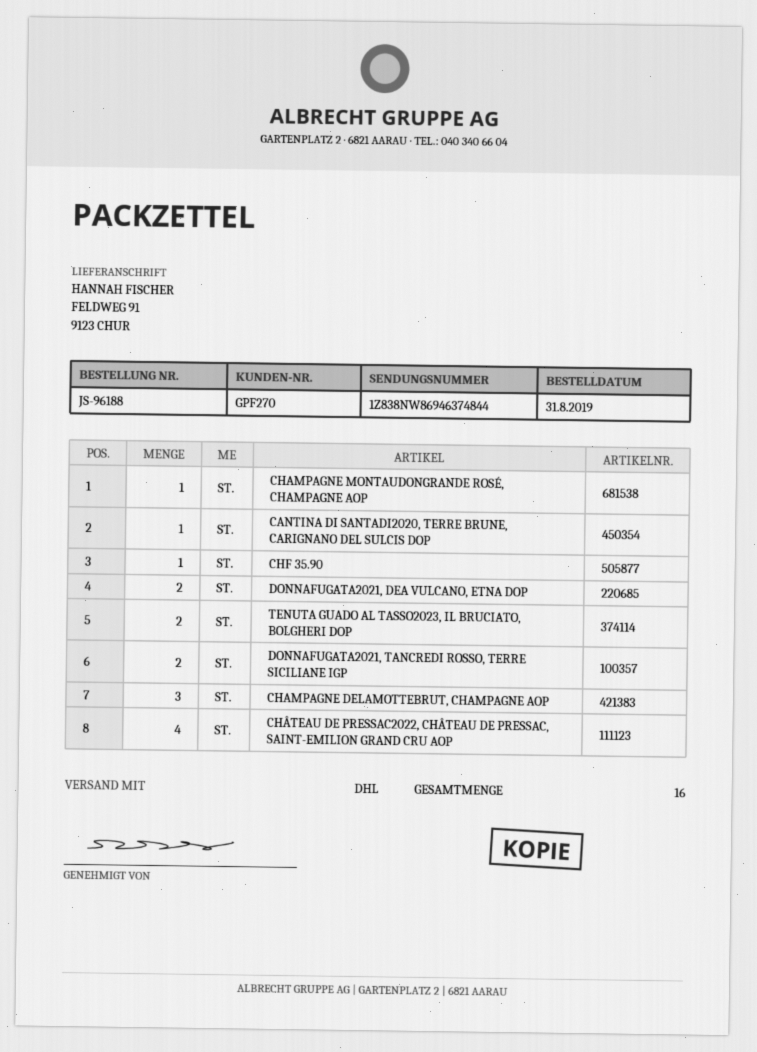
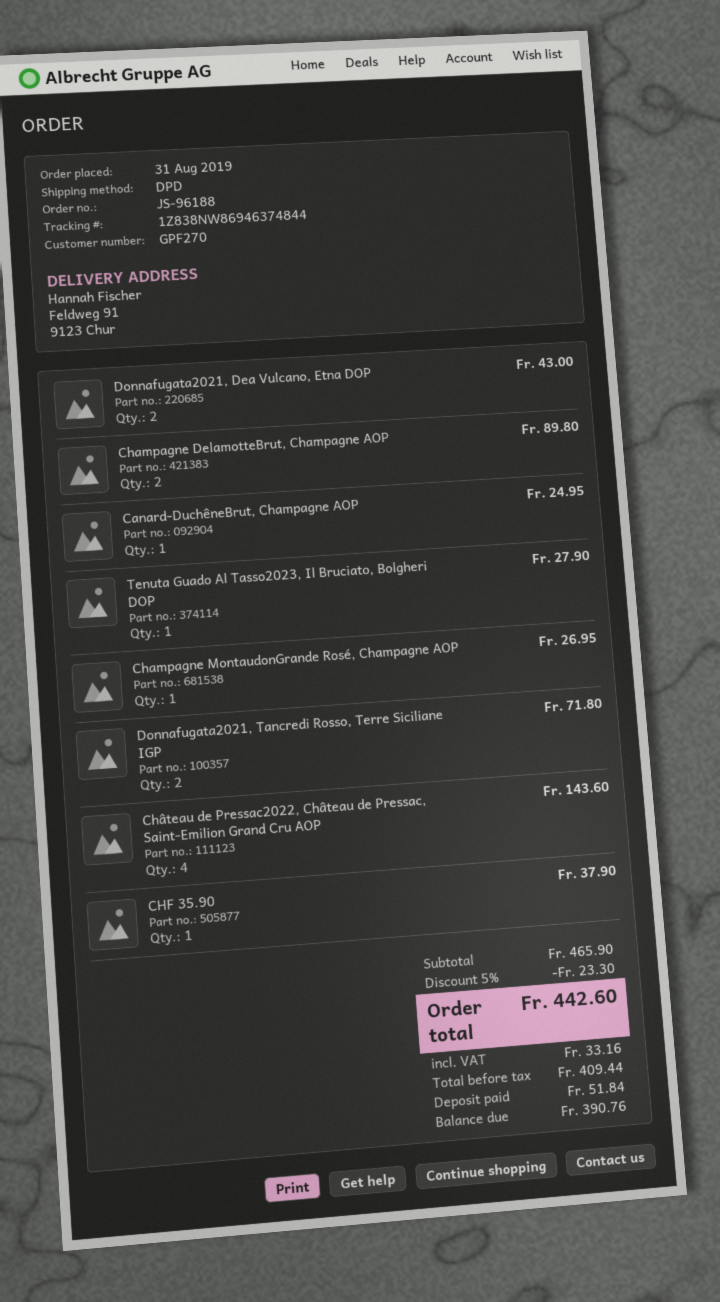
shipping method: DHL -> DPD
CANTINA DI SANTADI2020, TERRE BRUNE, CARIGNANO DEL SULCIS DOP: 1 -> none
TENUTA GUADO AL TASSO2023, IL BRUCIATO, BOLGHERI DOP: 2 -> 1
CHAMPAGNE DELAMOTTEBRUT, CHAMPAGNE AOP: 3 -> 2
Canard-DuchêneBrut, Champagne AOP: none -> 1

